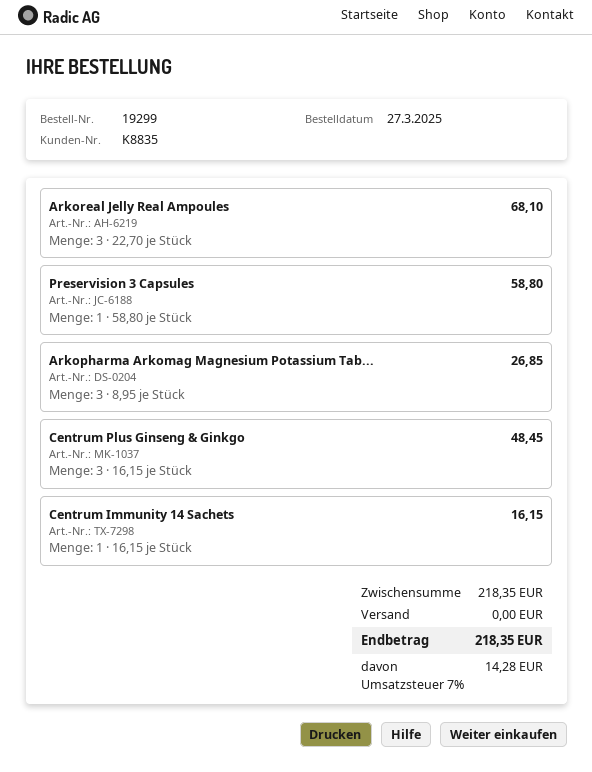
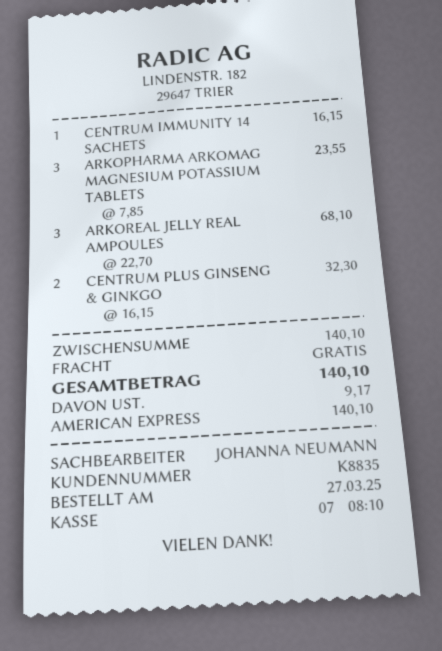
Preservision 3 Capsules: 1 x 58.80 = 58.80 -> none
Arkopharma Arkomag Magnesium Potassium Tab...: 3 x 8.95 = 26.85 -> 3 x 7.85 = 23.55
Centrum Plus Ginseng & Ginkgo: 3 x 16.15 = 48.45 -> 2 x 16.15 = 32.30
subtotal: 218.35 -> 140.10
tax: 14.28 -> 9.17
total: 218.35 -> 140.10

